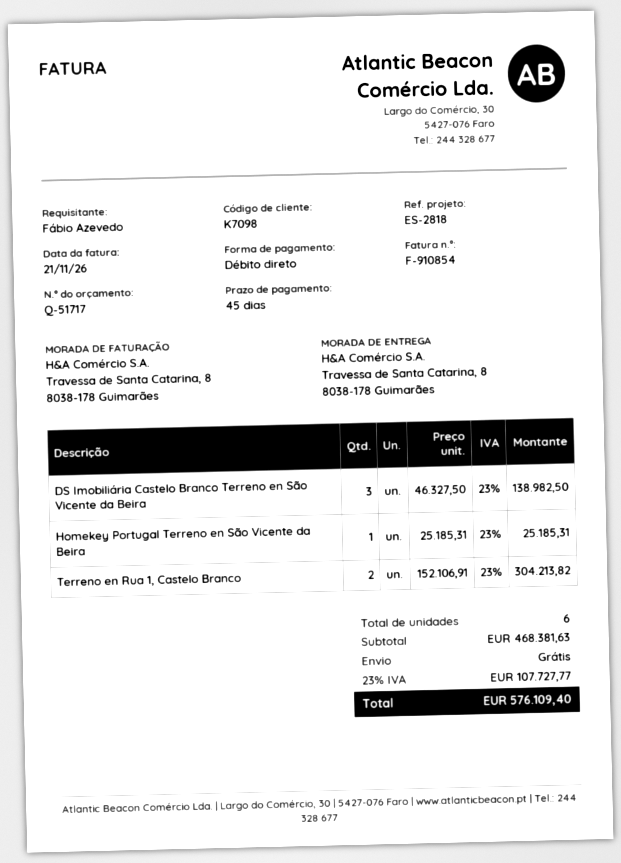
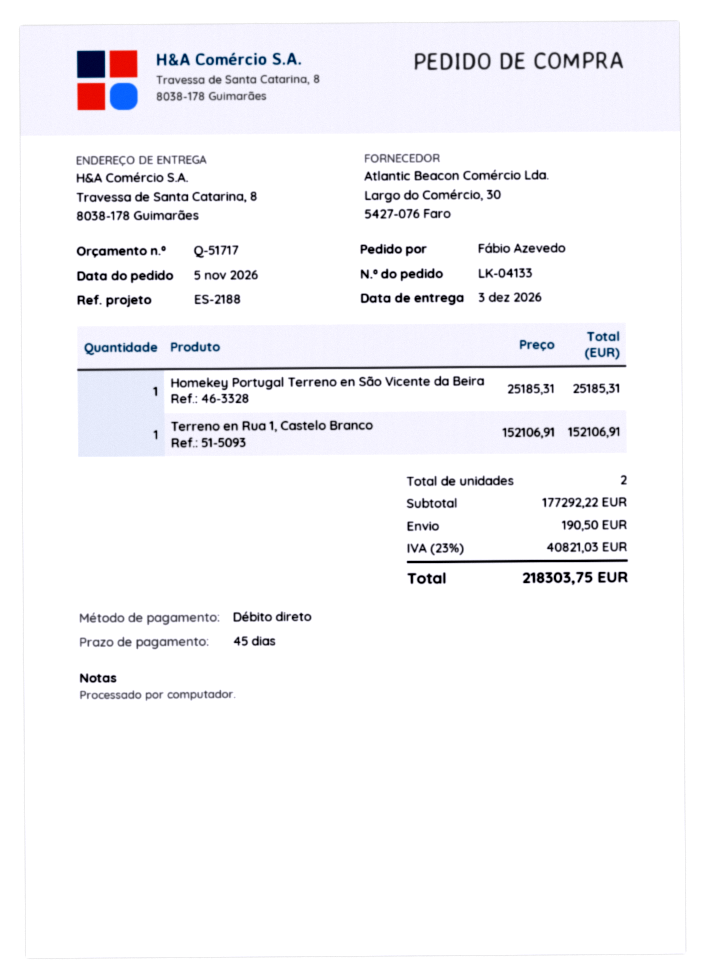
reference: ES-2818 -> ES-2188
DS Imobiliária Castelo Branco Terreno en São Vicente da Beira: 3 x 46327.50 = 138982.50 -> none
Terreno en Rua 1, Castelo Branco: 2 x 152106.91 = 304213.82 -> 1 x 152106.91 = 152106.91
total quantity: 6 -> 2
subtotal: 468381.63 -> 177292.22
shipping: 0.00 -> 190.50
tax: 23% = 107727.77 -> 23% = 40821.03
total: 576109.40 -> 218303.75

